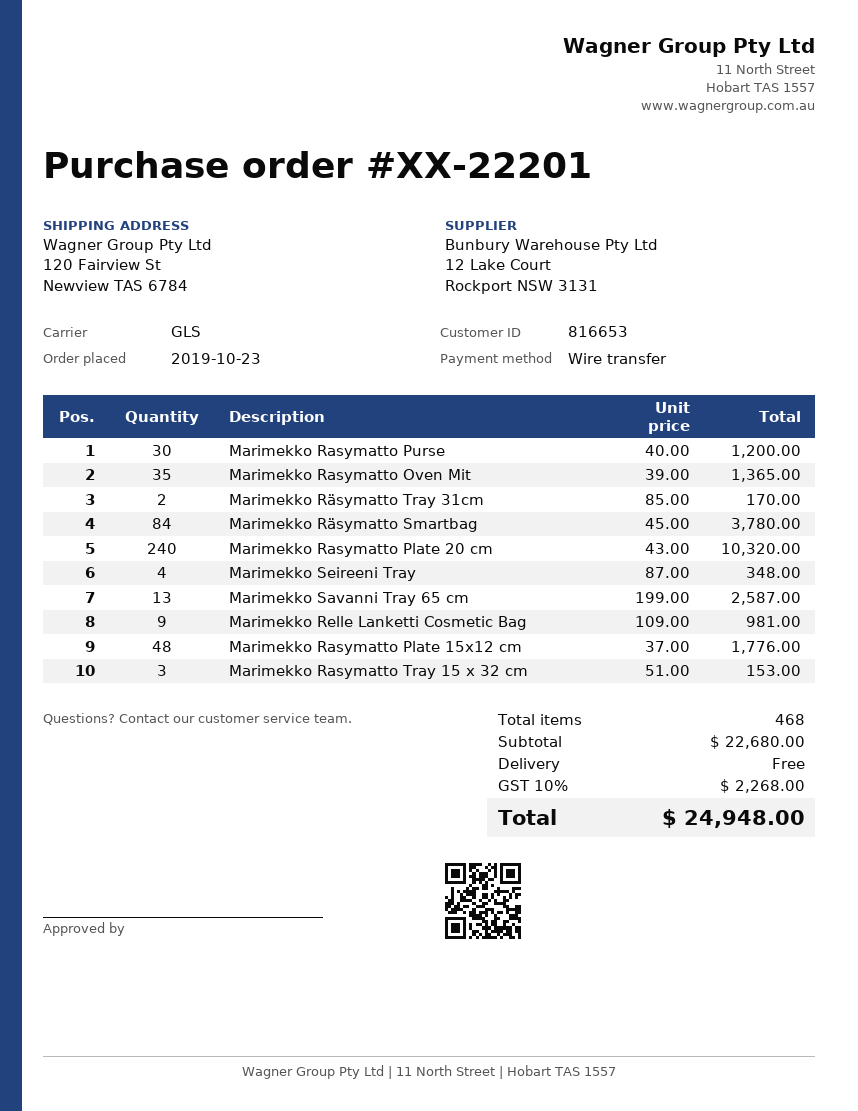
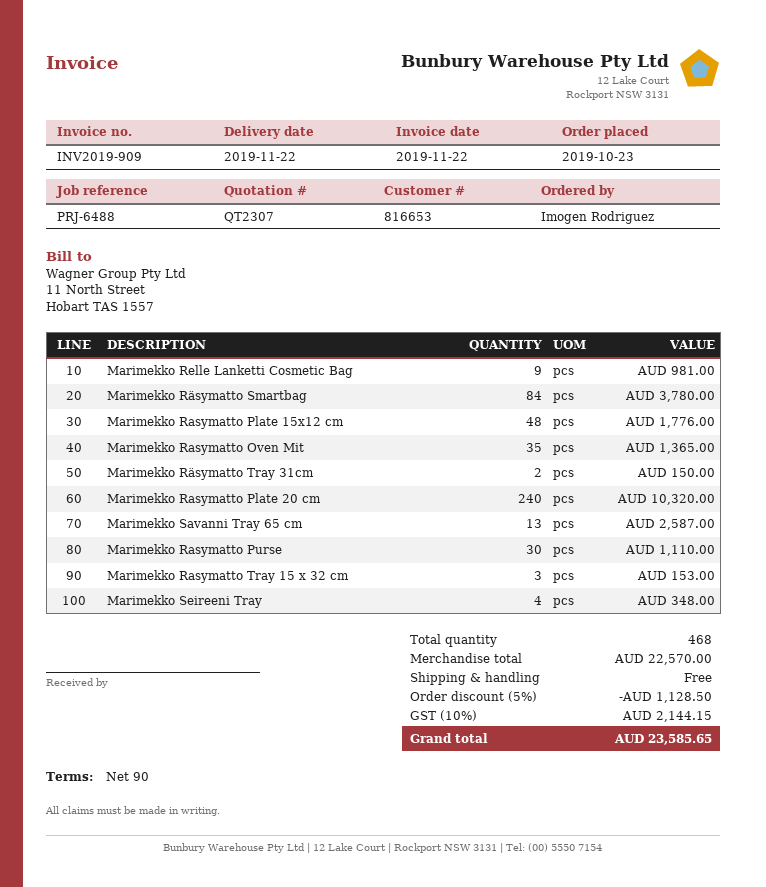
Marimekko Rasymatto Purse: 30 for 1200.00 -> 30 for 1110.00
Marimekko Räsymatto Tray 31cm: 2 for 170.00 -> 2 for 150.00
subtotal: 22680.00 -> 22570.00
discount: none -> 5% = 1128.50
tax: 10% = 2268.00 -> 10% = 2144.15
total: 24948.00 -> 23585.65

